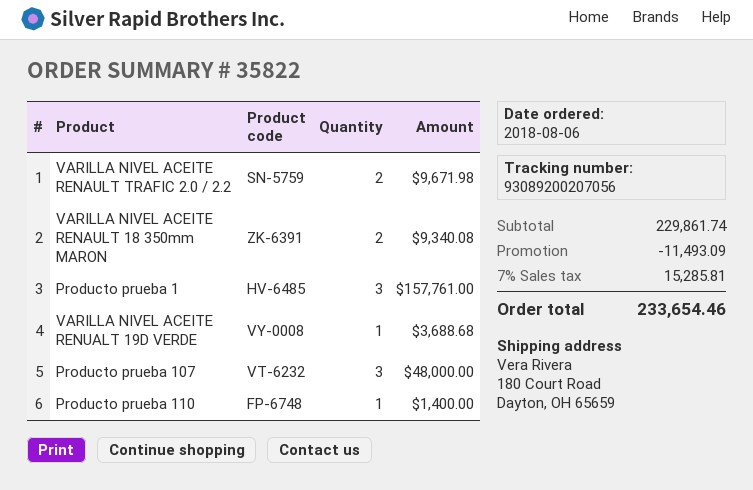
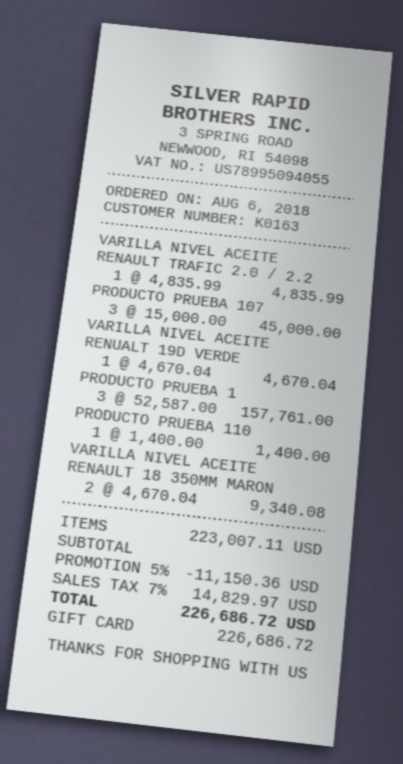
VARILLA NIVEL ACEITE RENAULT TRAFIC 2.0 / 2.2: 2 for 9671.98 -> 1 for 4835.99
VARILLA NIVEL ACEITE RENUALT 19D VERDE: 1 for 3688.68 -> 1 for 4670.04
Producto prueba 107: 3 for 48000.00 -> 3 for 45000.00
subtotal: 229861.74 -> 223007.11
discount: 11493.09 -> 11150.36
tax: 7% = 15285.81 -> 7% = 14829.97
total: 233654.46 -> 226686.72

